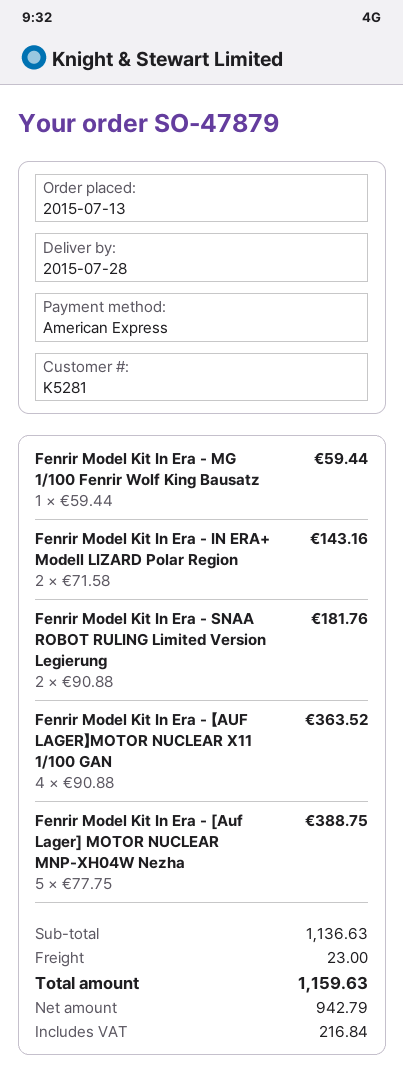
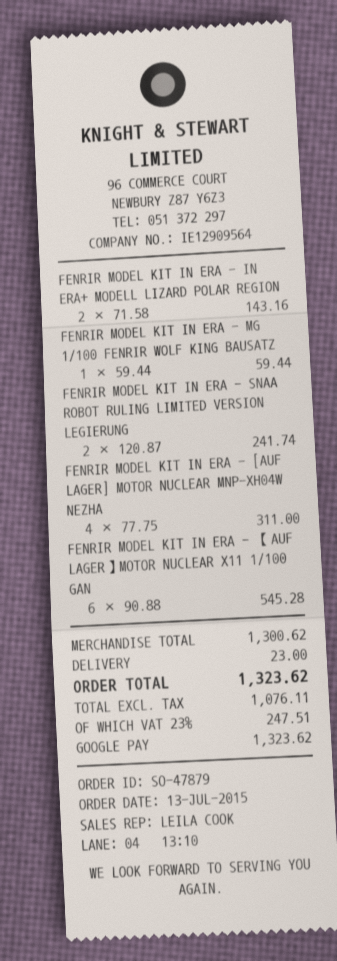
payment method: American Express -> Google Pay
Fenrir Model Kit In Era - SNAA ROBOT RULING Limited Version Legierung: 2 x 90.88 = 181.76 -> 2 x 120.87 = 241.74
Fenrir Model Kit In Era - 【AUF LAGER】MOTOR NUCLEAR X11 1/100 GAN: 4 x 90.88 = 363.52 -> 6 x 90.88 = 545.28
Fenrir Model Kit In Era - [Auf Lager] MOTOR NUCLEAR MNP-XH04W Nezha: 5 x 77.75 = 388.75 -> 4 x 77.75 = 311.00
subtotal: 1136.63 -> 1300.62
net: 942.79 -> 1076.11
tax: 216.84 -> 247.51
total: 1159.63 -> 1323.62

